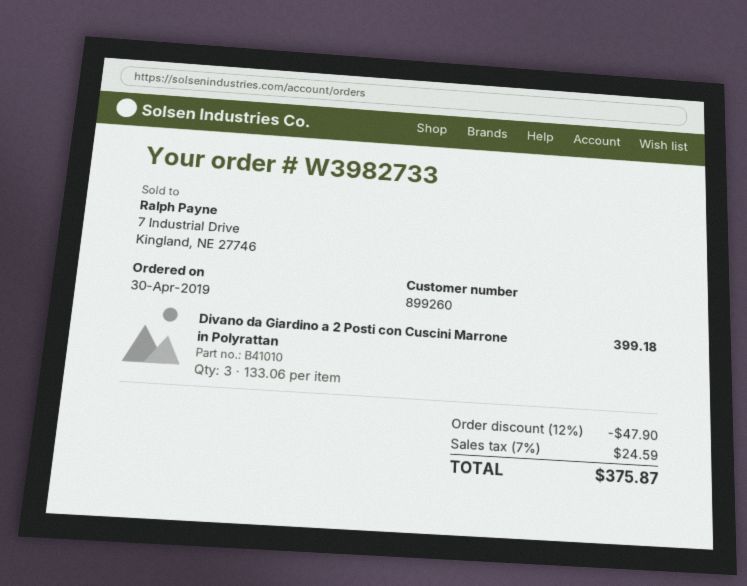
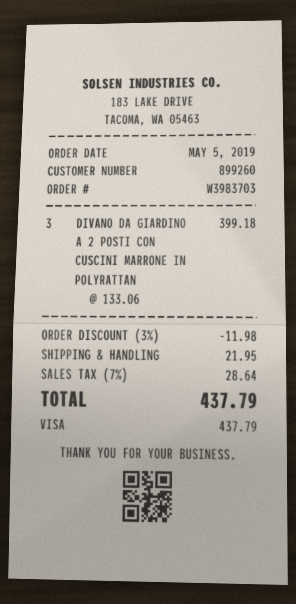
order number: W3982733 -> W3983703
order date: 2019-04-30 -> 2019-05-05
discount: 12% = 47.90 -> 3% = 11.98
shipping: none -> 21.95
tax: 7% = 24.59 -> 7% = 28.64
total: 375.87 -> 437.79

